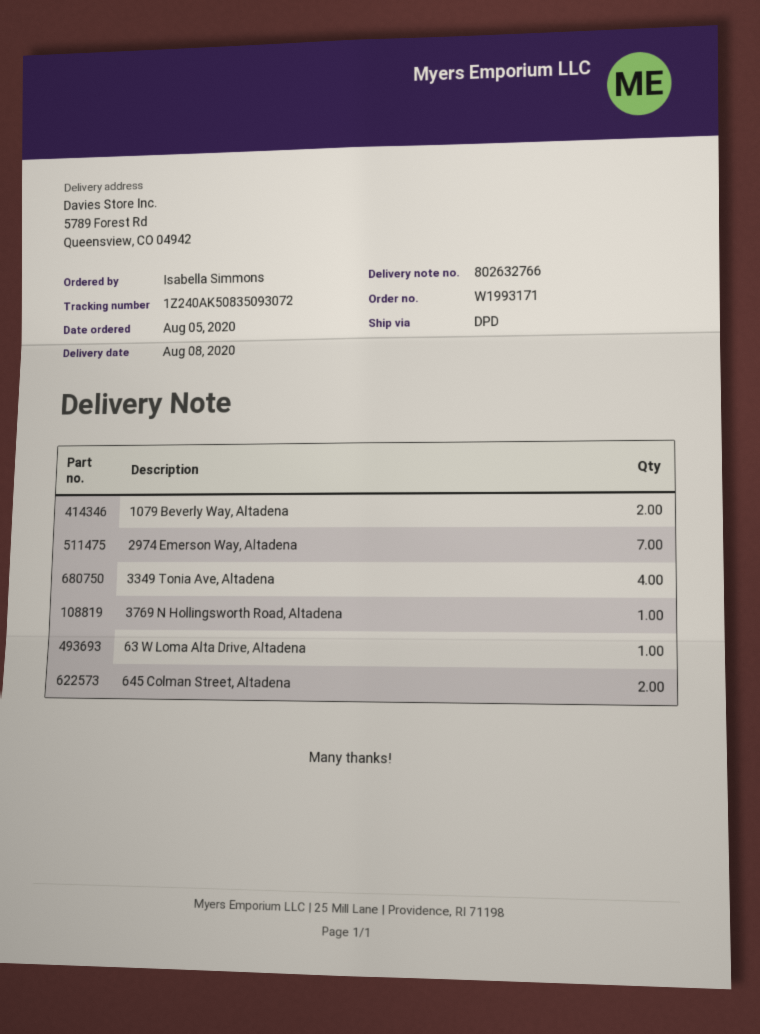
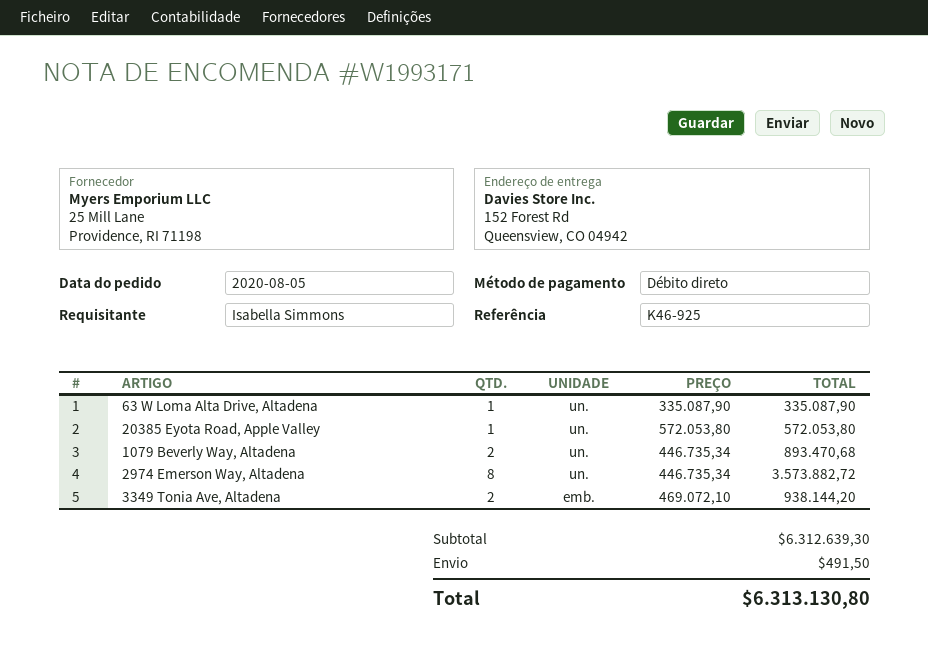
ship to: 5789 Forest Rd, Queensview, CO 04942 -> 152 Forest Rd, Queensview, CO 04942
2974 Emerson Way, Altadena: 7 -> 8
3349 Tonia Ave, Altadena: 4 -> 2
3769 N Hollingsworth Road, Altadena: 1 -> none
645 Colman Street, Altadena: 2 -> none
20385 Eyota Road, Apple Valley: none -> 1

